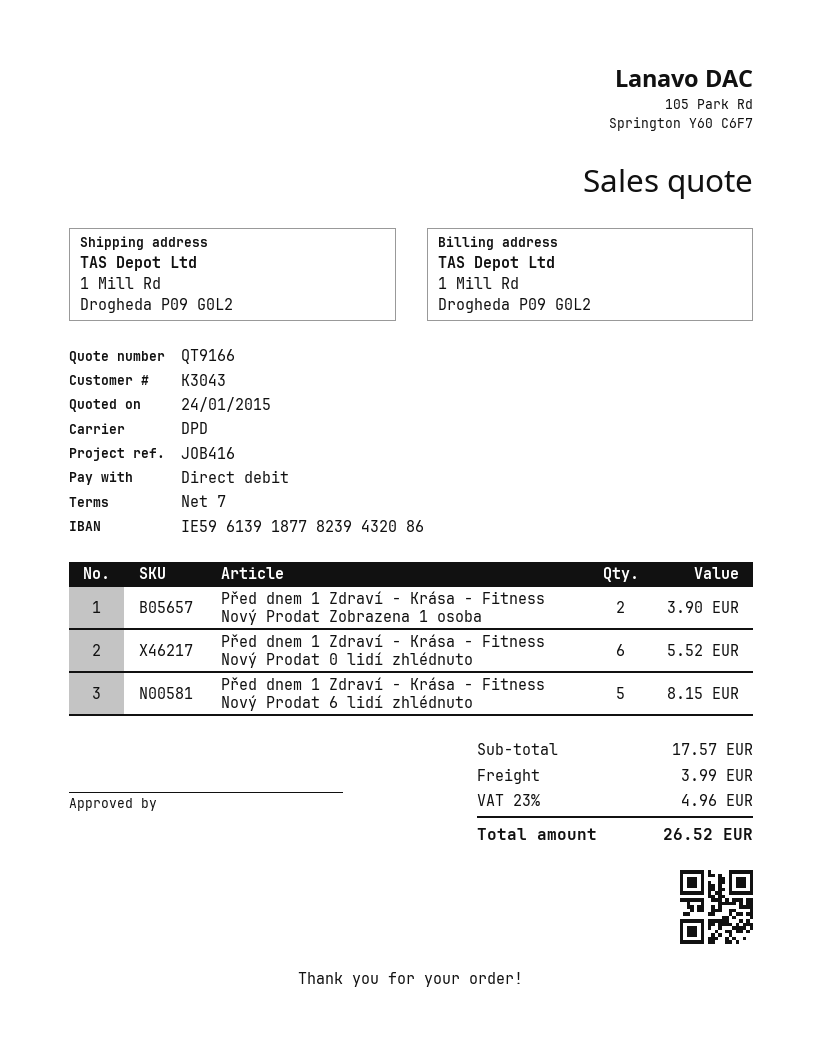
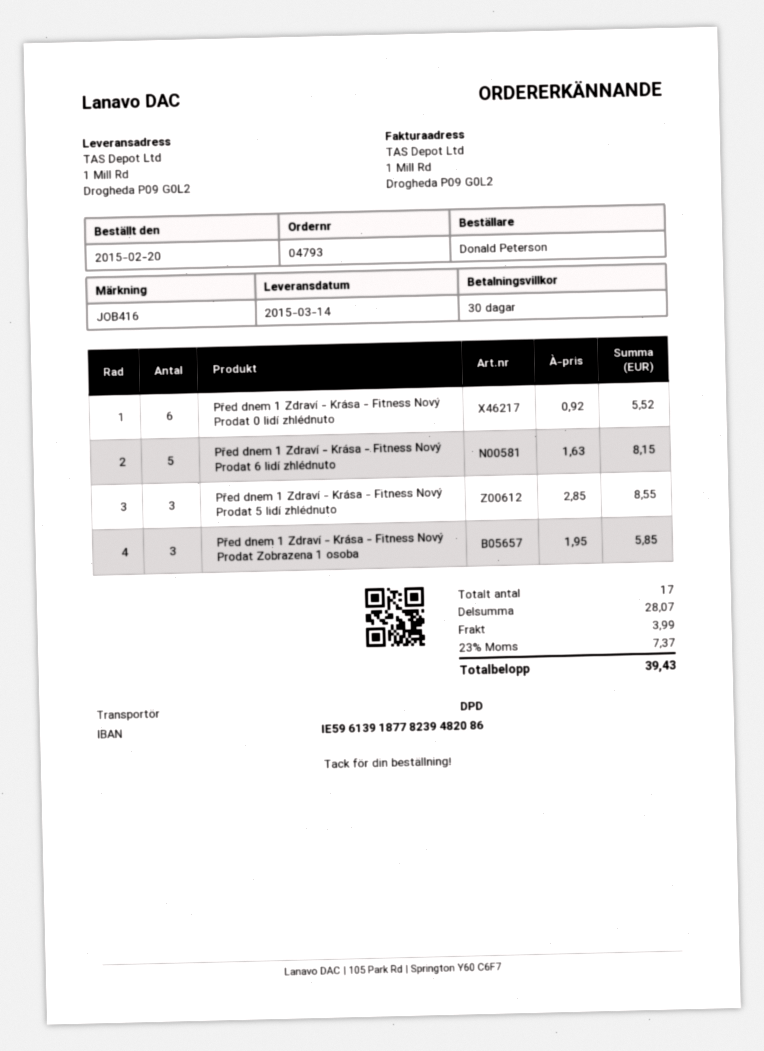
payment terms: 7 days -> 30 days
bank account: IE59613918778239432086 -> IE59613918778239482086
Před dnem 1 Zdraví - Krása - Fitness Nový Prodat Zobrazena 1 osoba: 2 for 3.90 -> 3 for 5.85
Před dnem 1 Zdraví - Krása - Fitness Nový Prodat 5 lidí zhlédnuto: none -> 3 for 8.55
subtotal: 17.57 -> 28.07
tax: 23% = 4.96 -> 23% = 7.37
total: 26.52 -> 39.43

